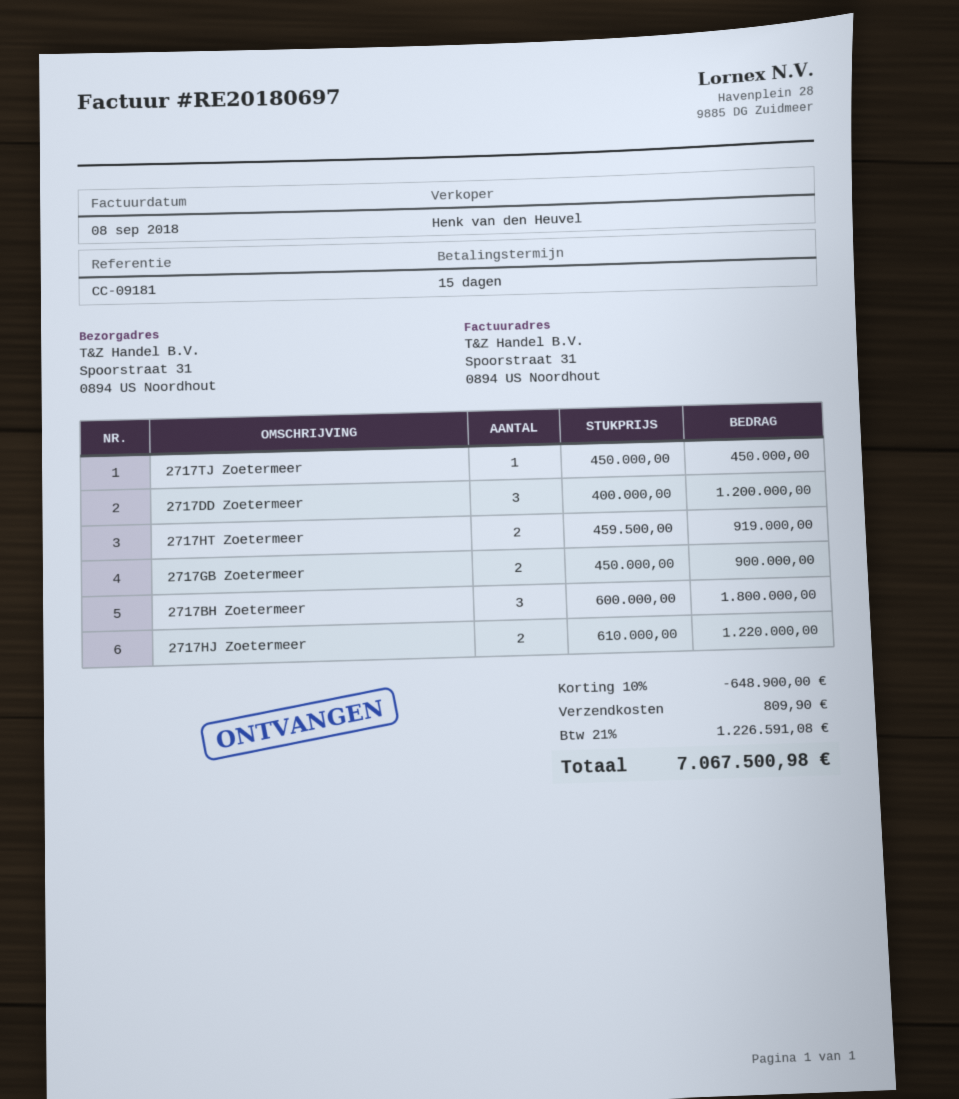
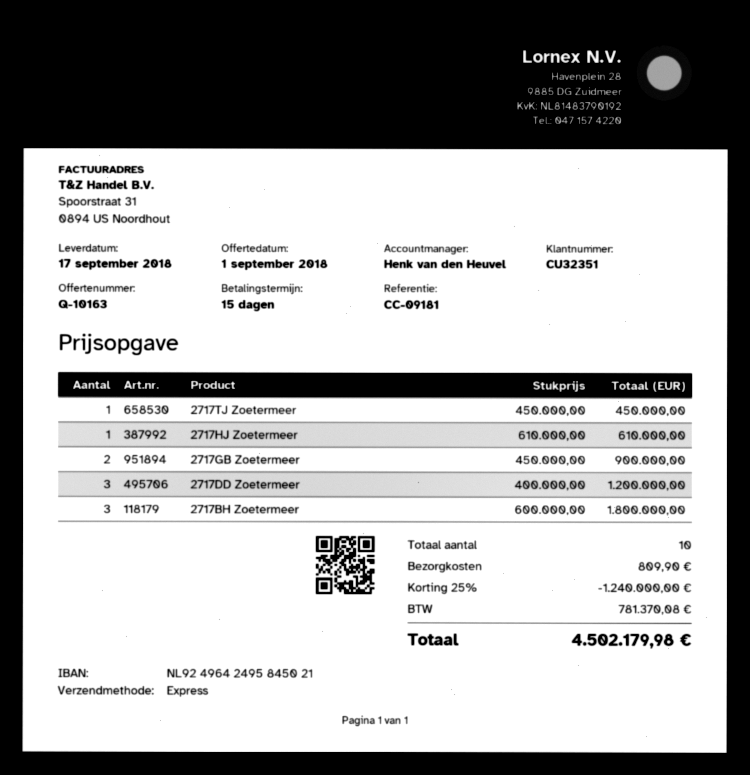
2717HT Zoetermeer: 2 x 459500.00 = 919000.00 -> none
2717HJ Zoetermeer: 2 x 610000.00 = 1220000.00 -> 1 x 610000.00 = 610000.00
discount: 10% = 648900.00 -> 25% = 1240000.00
tax: 1226591.08 -> 781370.08
total: 7067500.98 -> 4502179.98

